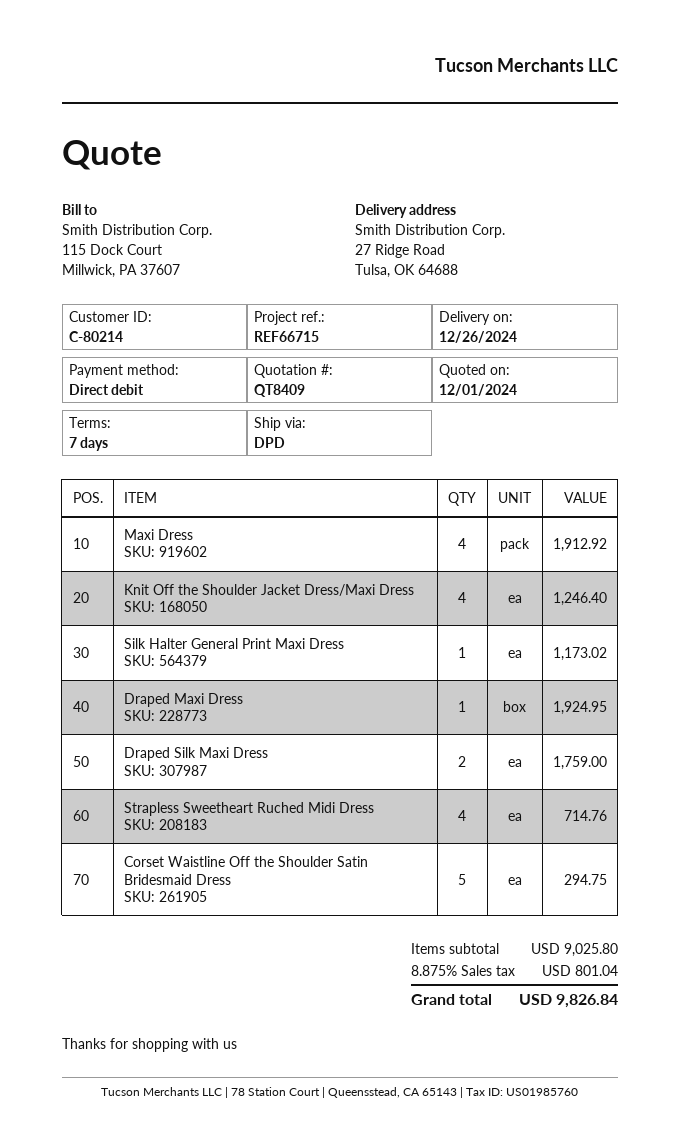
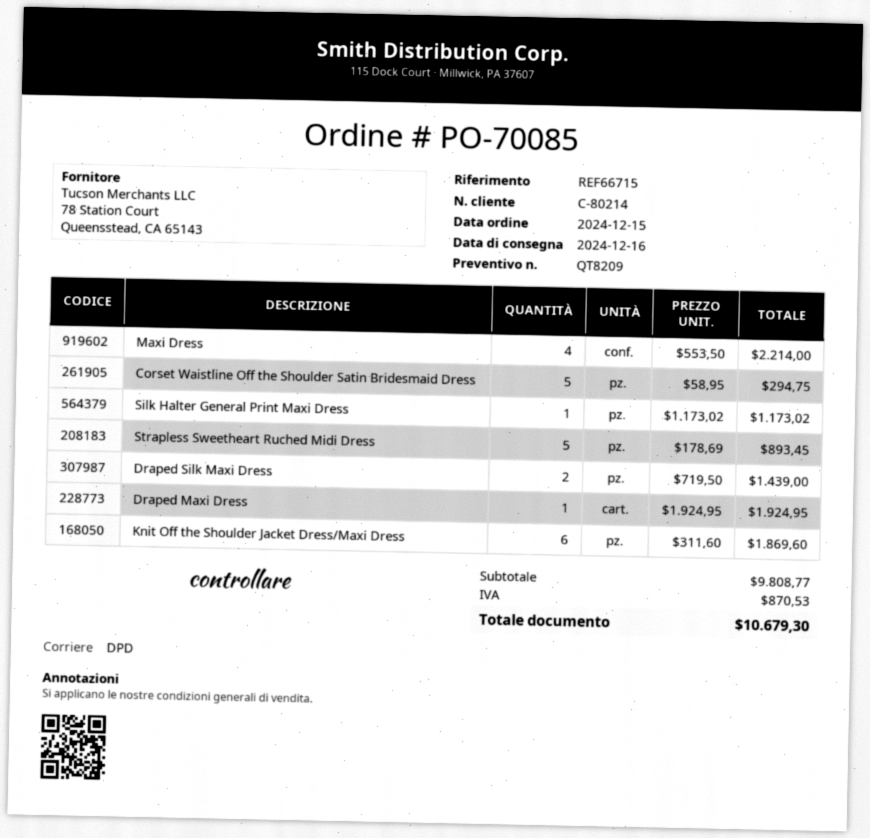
quote number: QT8409 -> QT8209
delivery date: 2024-12-26 -> 2024-12-16
Maxi Dress: 4 for 1912.92 -> 4 for 2214.00
Knit Off the Shoulder Jacket Dress/Maxi Dress: 4 for 1246.40 -> 6 for 1869.60
Draped Silk Maxi Dress: 2 for 1759.00 -> 2 for 1439.00
Strapless Sweetheart Ruched Midi Dress: 4 for 714.76 -> 5 for 893.45
subtotal: 9025.80 -> 9808.77
tax: 801.04 -> 870.53
total: 9826.84 -> 10679.30

